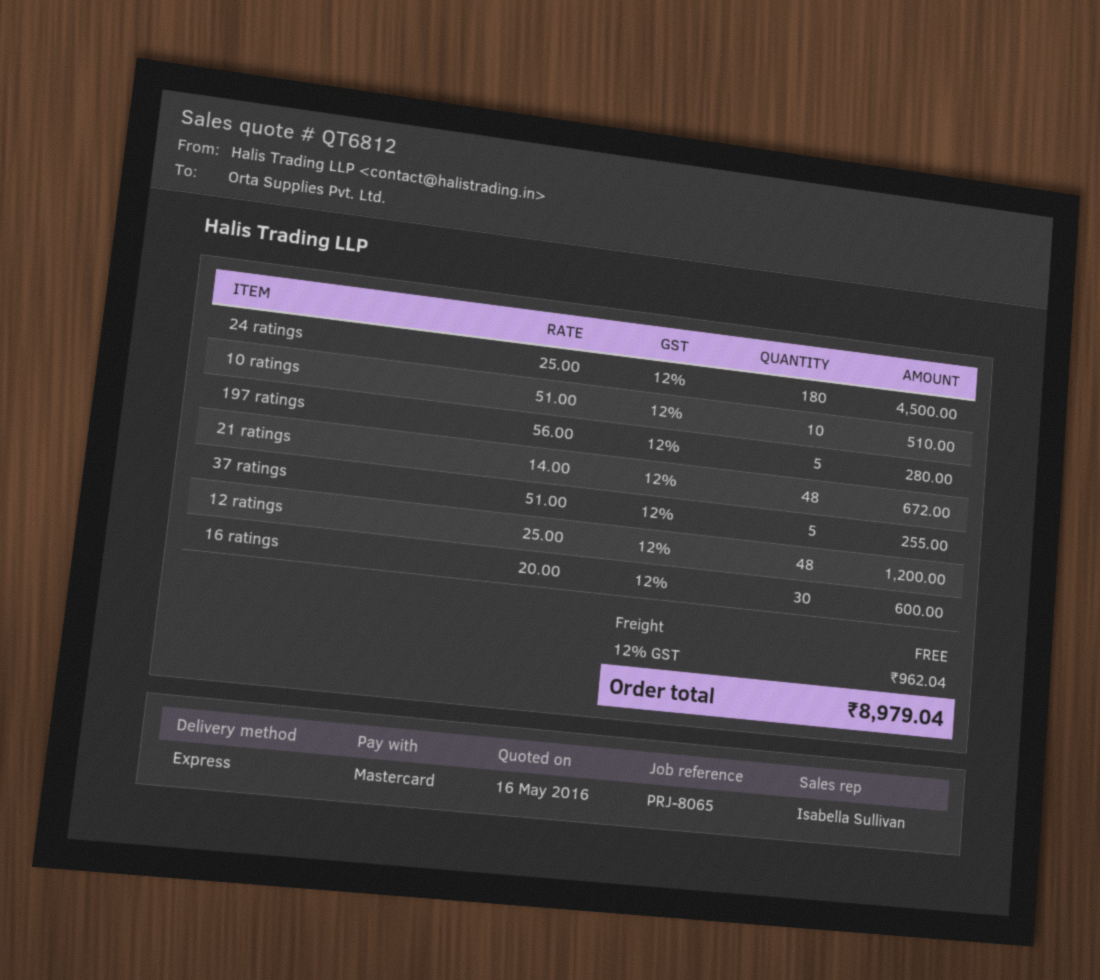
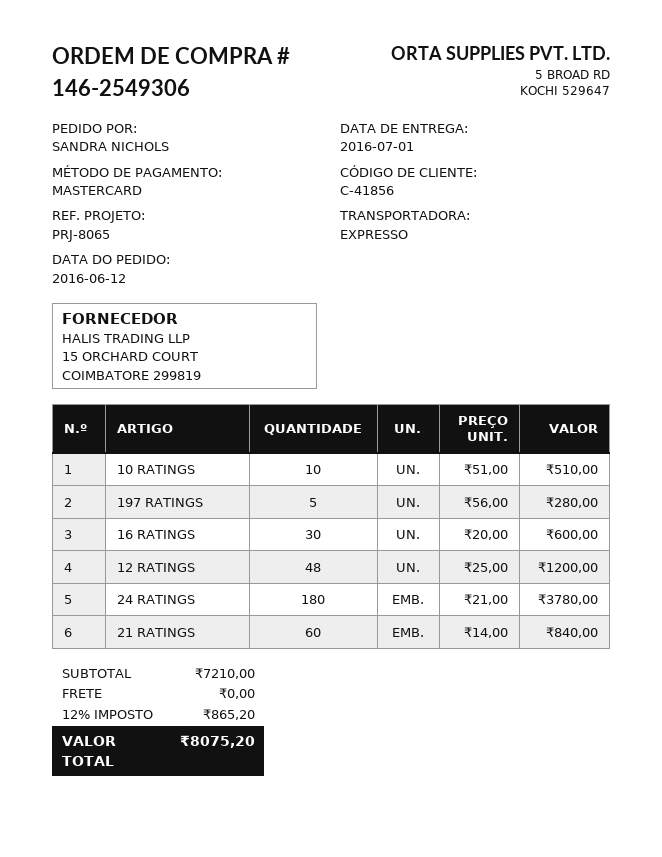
24 ratings: 180 x 25.00 = 4500.00 -> 180 x 21.00 = 3780.00
21 ratings: 48 x 14.00 = 672.00 -> 60 x 14.00 = 840.00
37 ratings: 5 x 51.00 = 255.00 -> none
tax: 12% = 962.04 -> 12% = 865.20
total: 8979.04 -> 8075.20

